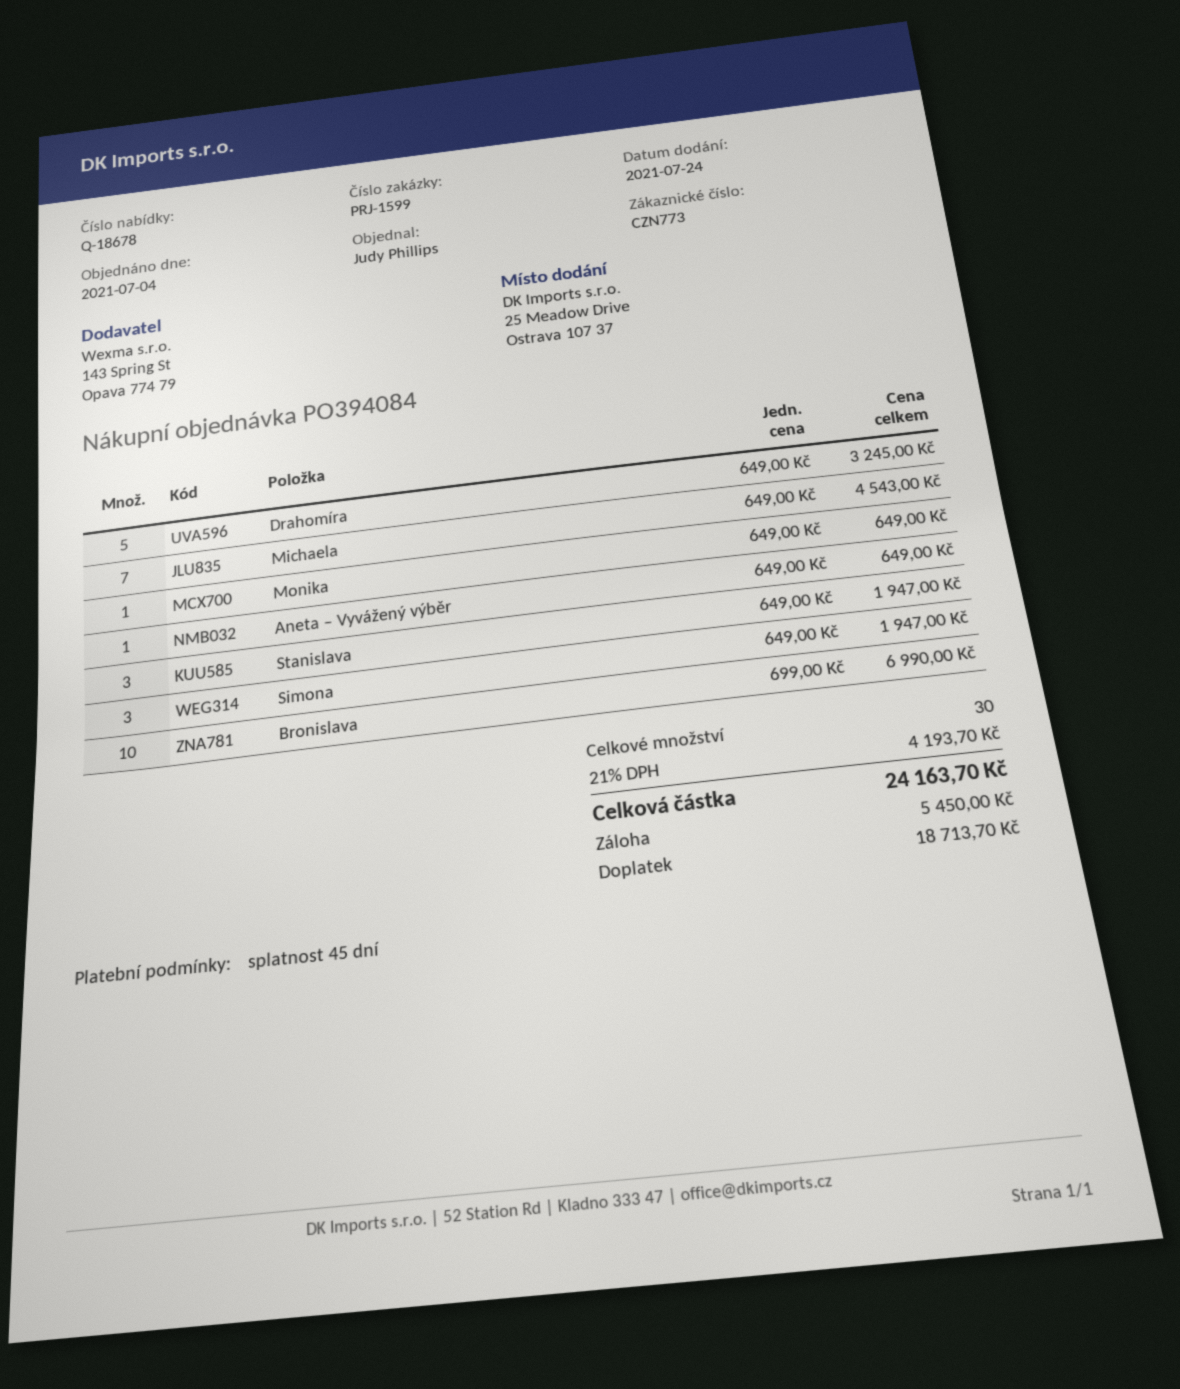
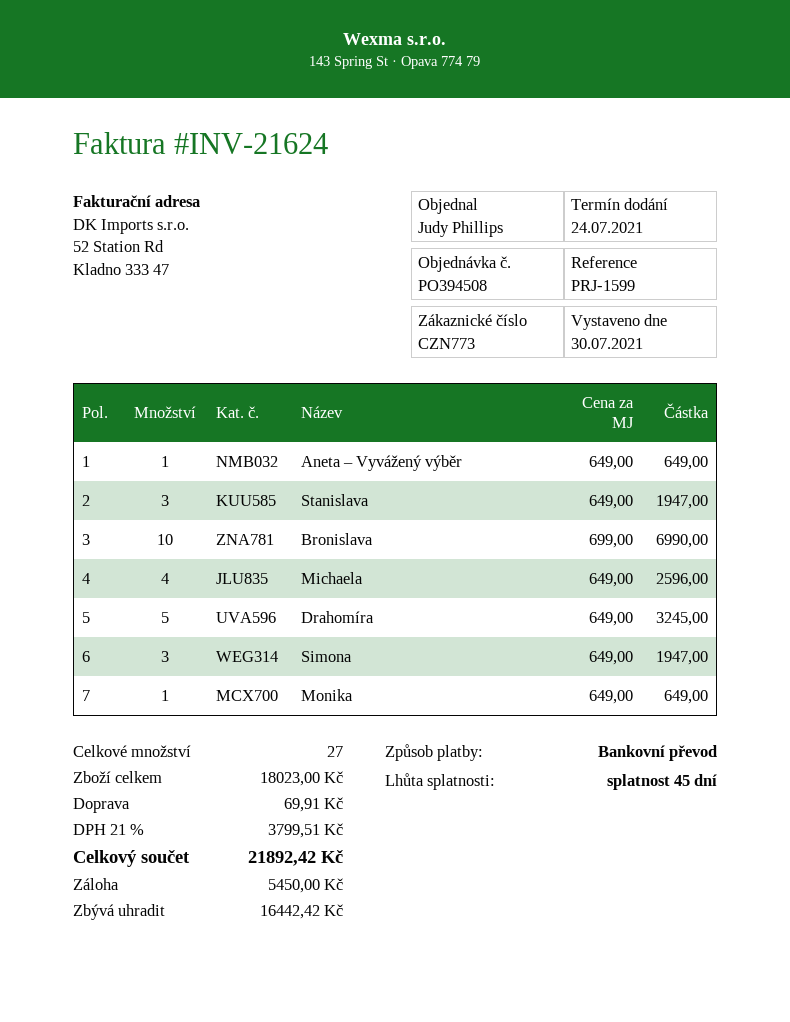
order number: PO394084 -> PO394508
Michaela: 7 x 649.00 = 4543.00 -> 4 x 649.00 = 2596.00
total quantity: 30 -> 27
shipping: none -> 69.91
tax: 21% = 4193.70 -> 21% = 3799.51
total: 24163.70 -> 21892.42
balance: 18713.70 -> 16442.42

